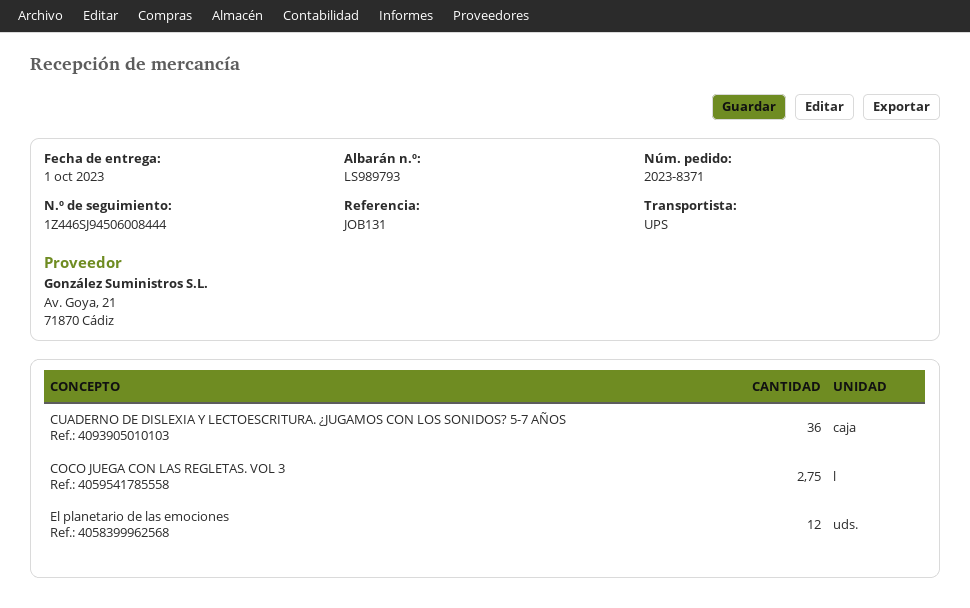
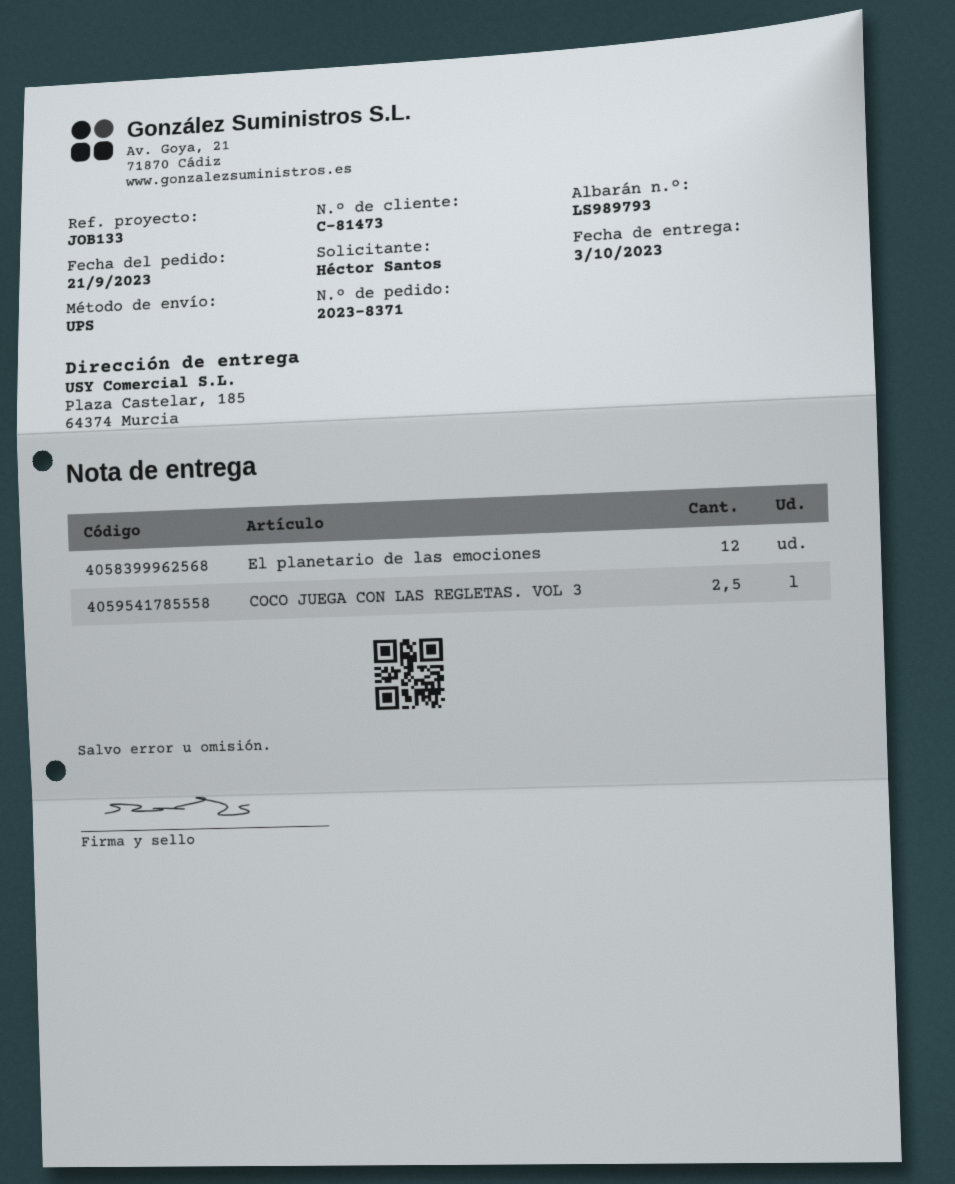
delivery date: 2023-10-01 -> 2023-10-03
reference: JOB131 -> JOB133
CUADERNO DE DISLEXIA Y LECTOESCRITURA. ¿JUGAMOS CON LOS SONIDOS? 5-7 AÑOS: 36 -> none
COCO JUEGA CON LAS REGLETAS. VOL 3: 2.75 -> 2.5

